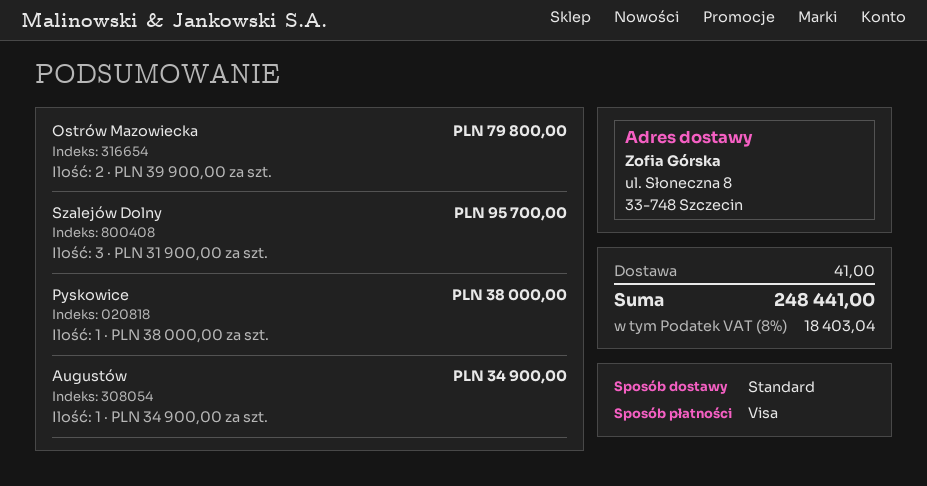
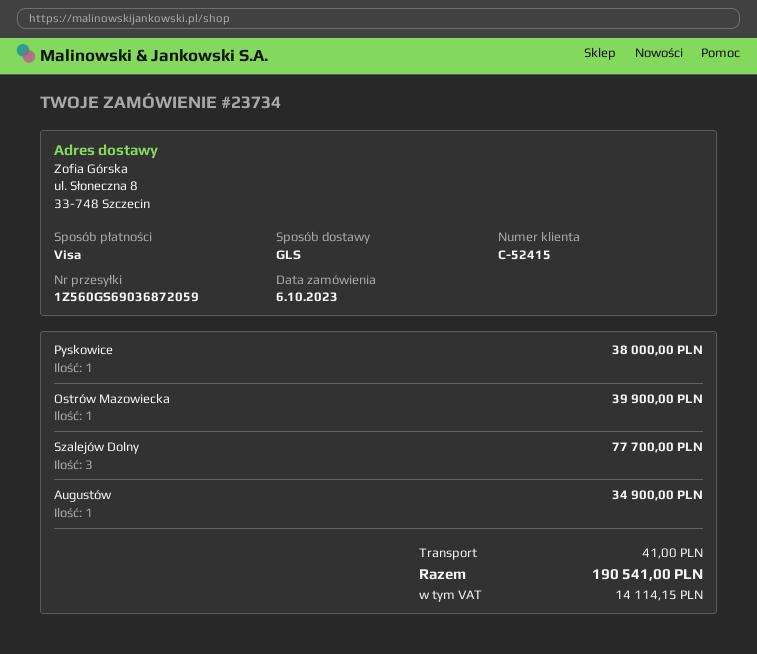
shipping method: standard -> GLS
Ostrów Mazowiecka: 2 for 79800.00 -> 1 for 39900.00
Szalejów Dolny: 3 for 95700.00 -> 3 for 77700.00
tax: 18403.04 -> 14114.15
total: 248441.00 -> 190541.00

